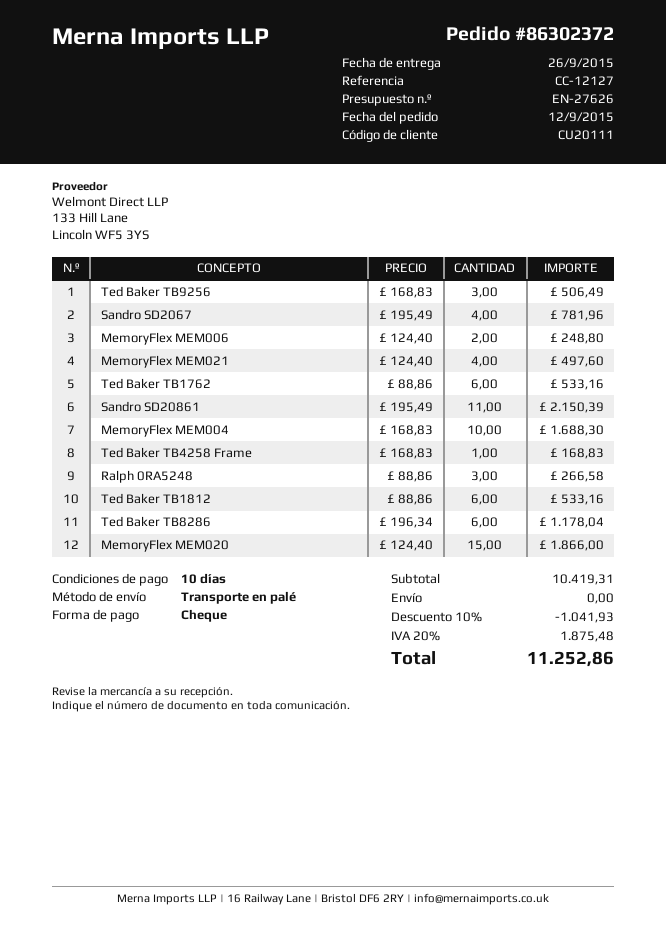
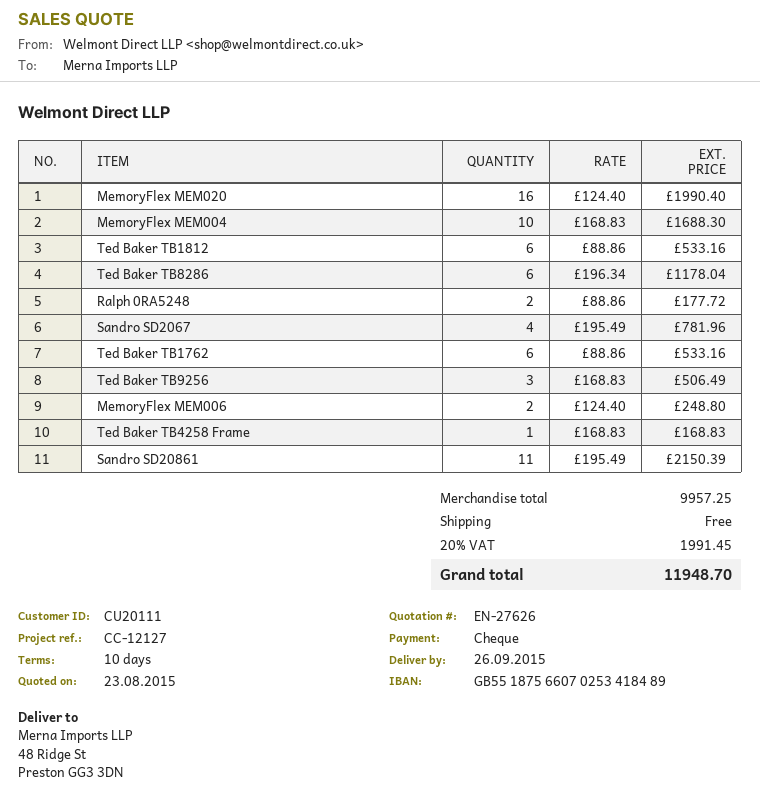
MemoryFlex MEM021: 4 x 124.40 = 497.60 -> none
Ralph 0RA5248: 3 x 88.86 = 266.58 -> 2 x 88.86 = 177.72
MemoryFlex MEM020: 15 x 124.40 = 1866.00 -> 16 x 124.40 = 1990.40
subtotal: 10419.31 -> 9957.25
discount: 10% = 1041.93 -> none
tax: 20% = 1875.48 -> 20% = 1991.45
total: 11252.86 -> 11948.70

